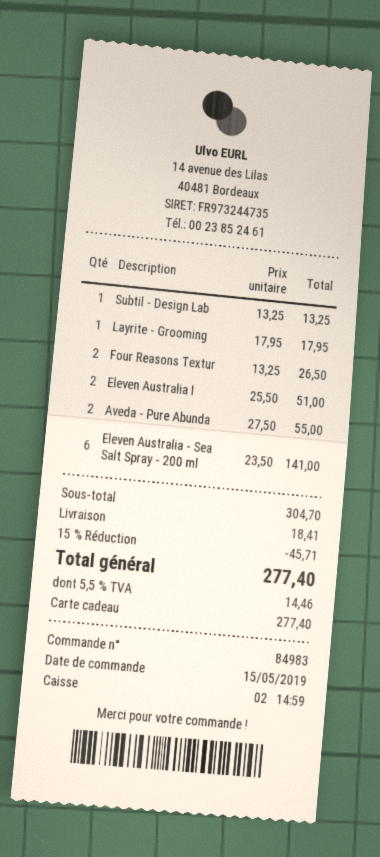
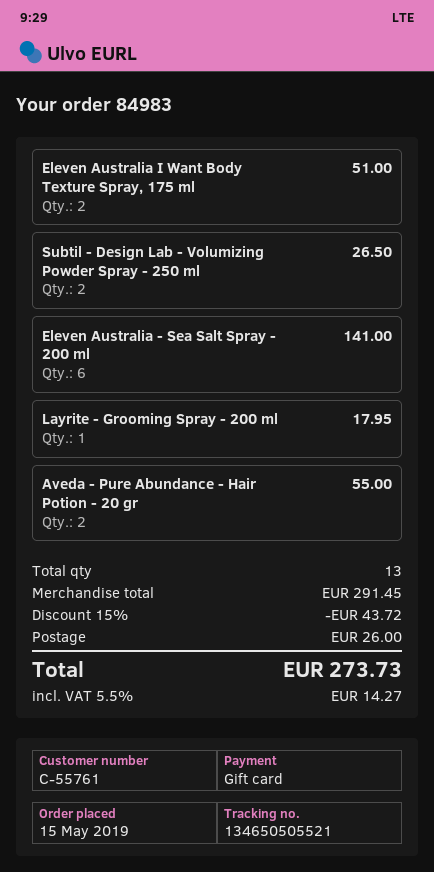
Subtil - Design Lab: 1 for 13.25 -> 2 for 26.50
Four Reasons Textur: 2 for 26.50 -> none
subtotal: 304.70 -> 291.45
discount: 15% = 45.71 -> 15% = 43.72
shipping: 18.41 -> 26.00
tax: 5.5% = 14.46 -> 5.5% = 14.27
total: 277.40 -> 273.73

